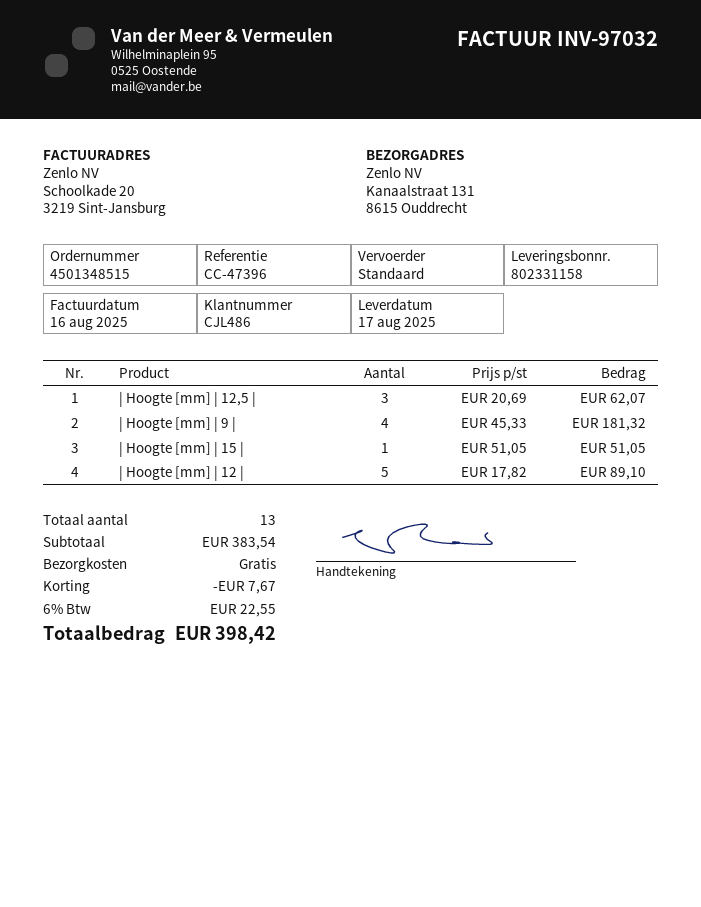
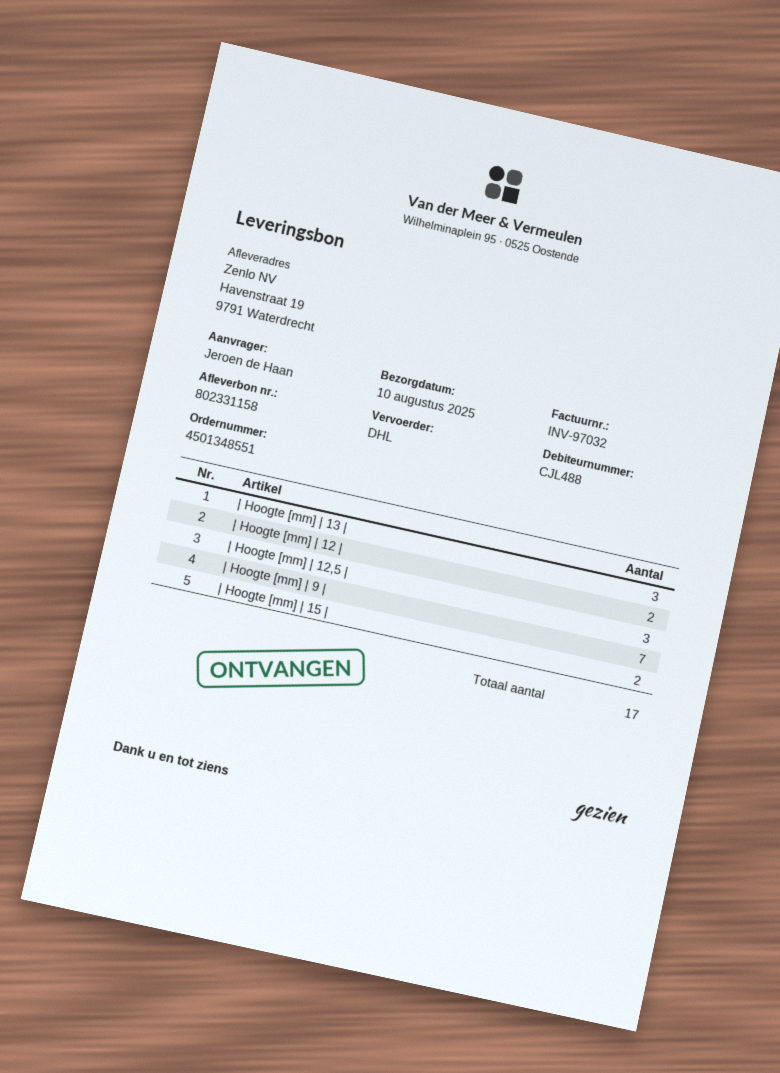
order number: 4501348515 -> 4501348551
delivery date: 2025-08-17 -> 2025-08-10
customer number: CJL486 -> CJL488
shipping method: standard -> DHL
ship to: Kanaalstraat 131, 8615 Ouddrecht -> Havenstraat 19, 9791 Waterdrecht
| Hoogte [mm] | 9 |: 4 -> 7
| Hoogte [mm] | 15 |: 1 -> 2
| Hoogte [mm] | 12 |: 5 -> 2
| Hoogte [mm] | 13 |: none -> 3
total quantity: 13 -> 17

